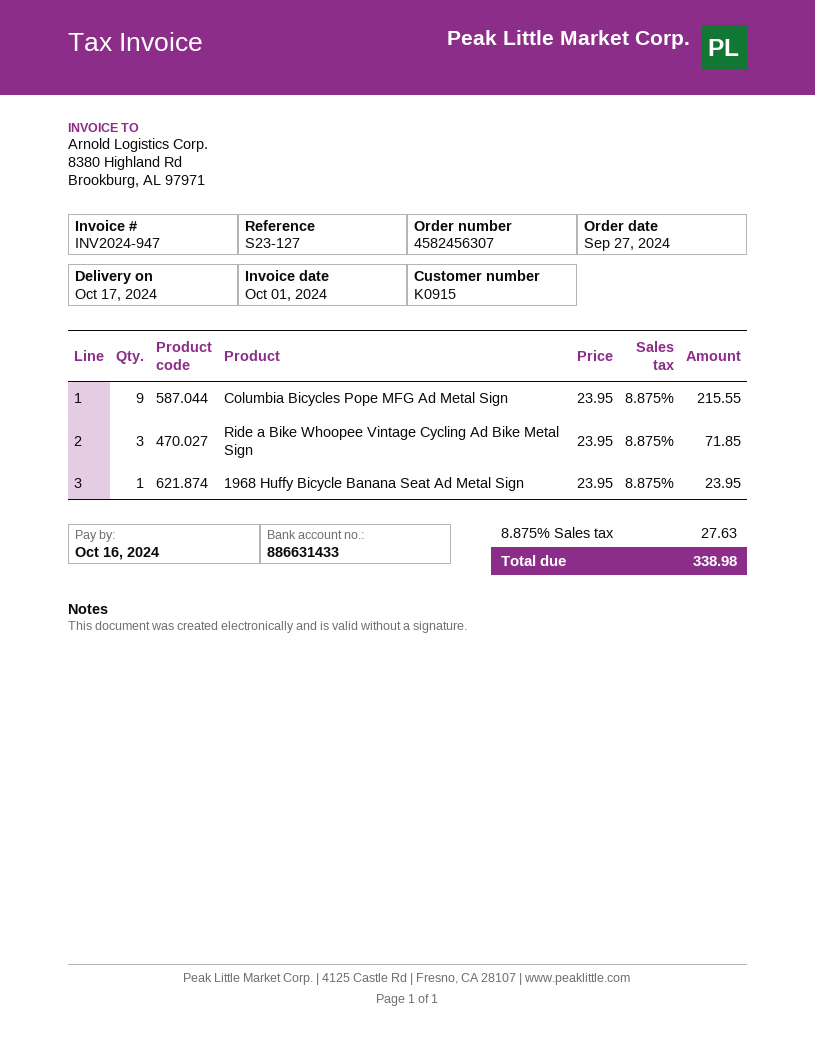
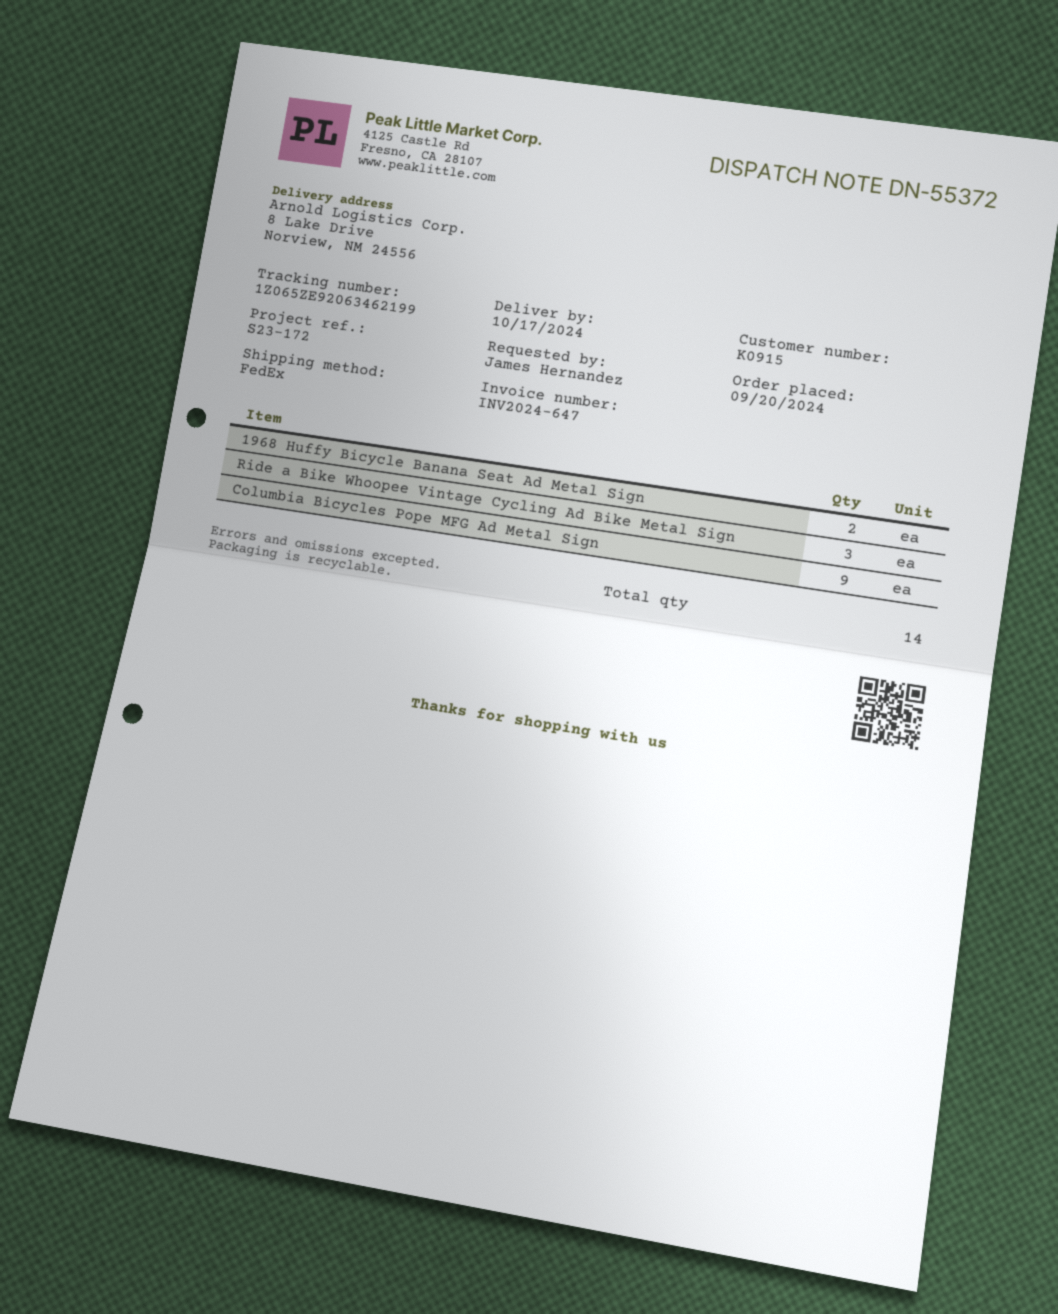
order date: 2024-09-27 -> 2024-09-20
invoice number: INV2024-947 -> INV2024-647
reference: S23-127 -> S23-172
1968 Huffy Bicycle Banana Seat Ad Metal Sign: 1 -> 2

